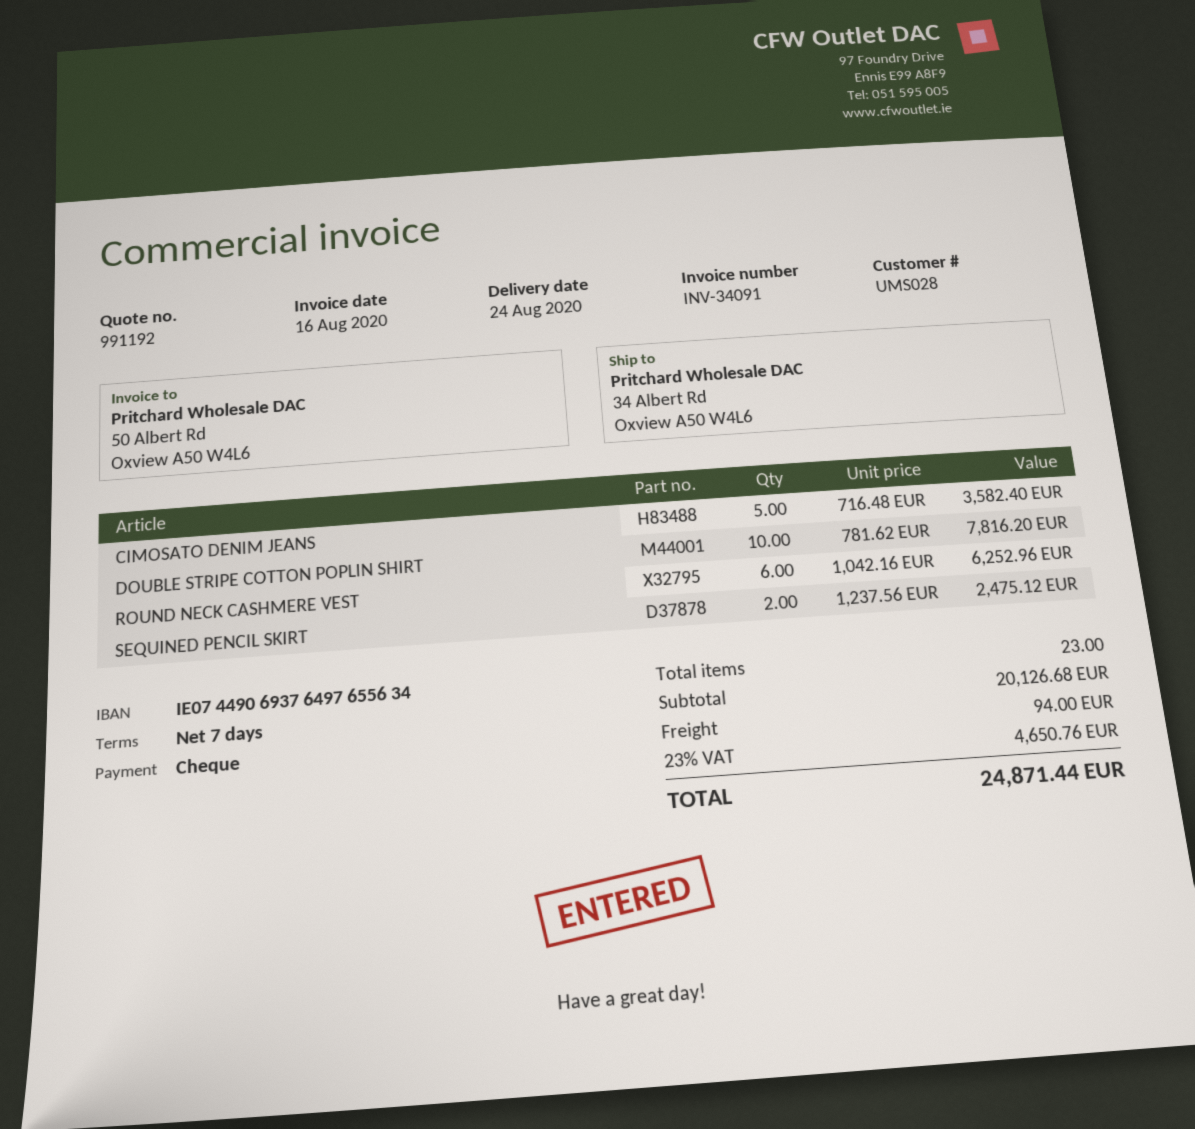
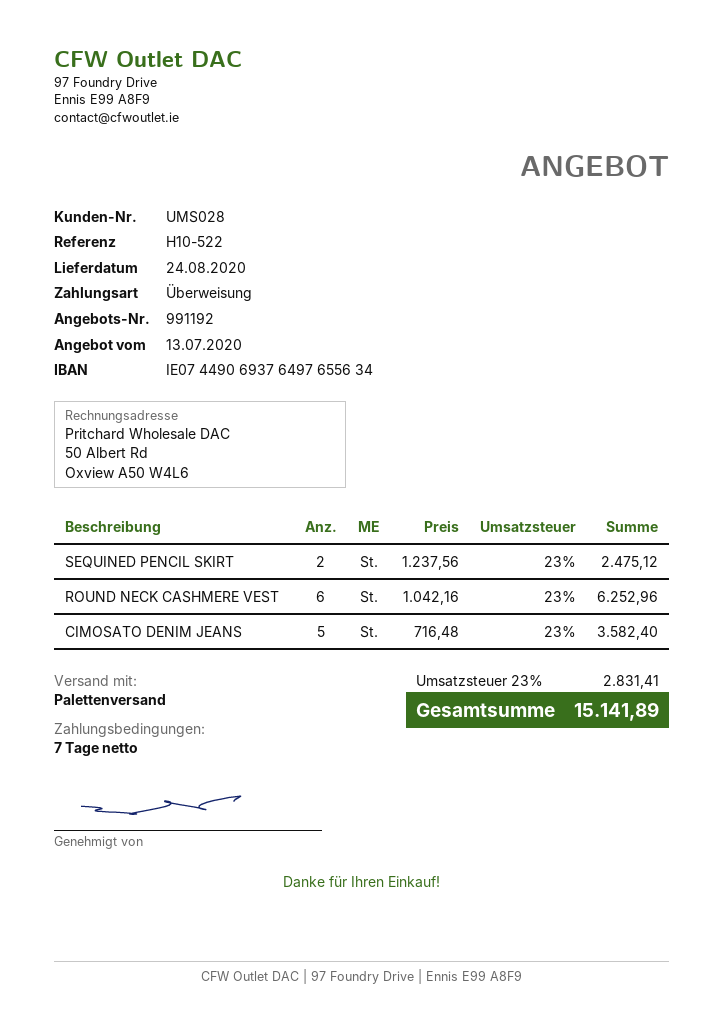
payment method: cheque -> bank transfer
DOUBLE STRIPE COTTON POPLIN SHIRT: 10 x 781.62 = 7816.20 -> none
shipping: 94.00 -> none
tax: 23% = 4650.76 -> 23% = 2831.41
total: 24871.44 -> 15141.89

